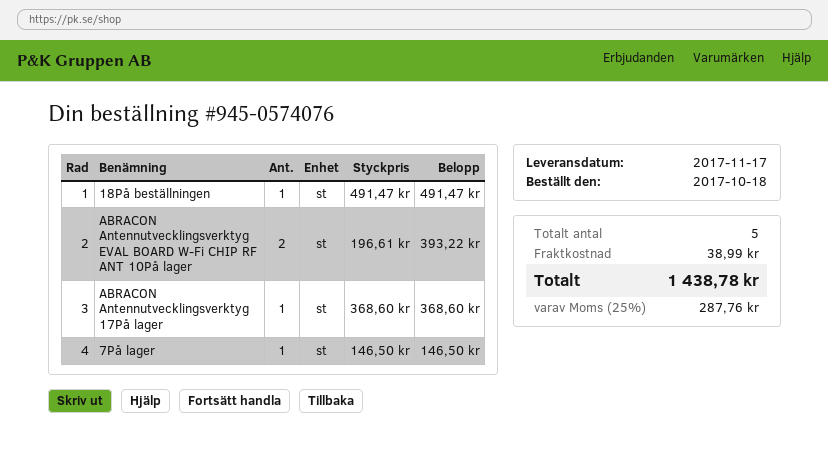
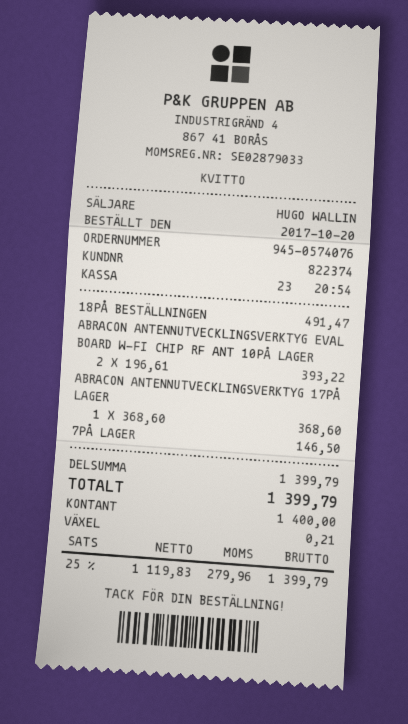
order date: 2017-10-18 -> 2017-10-20
shipping: 38.99 -> none
tax: 25% = 287.76 -> 25% = 279.96
total: 1438.78 -> 1399.79

